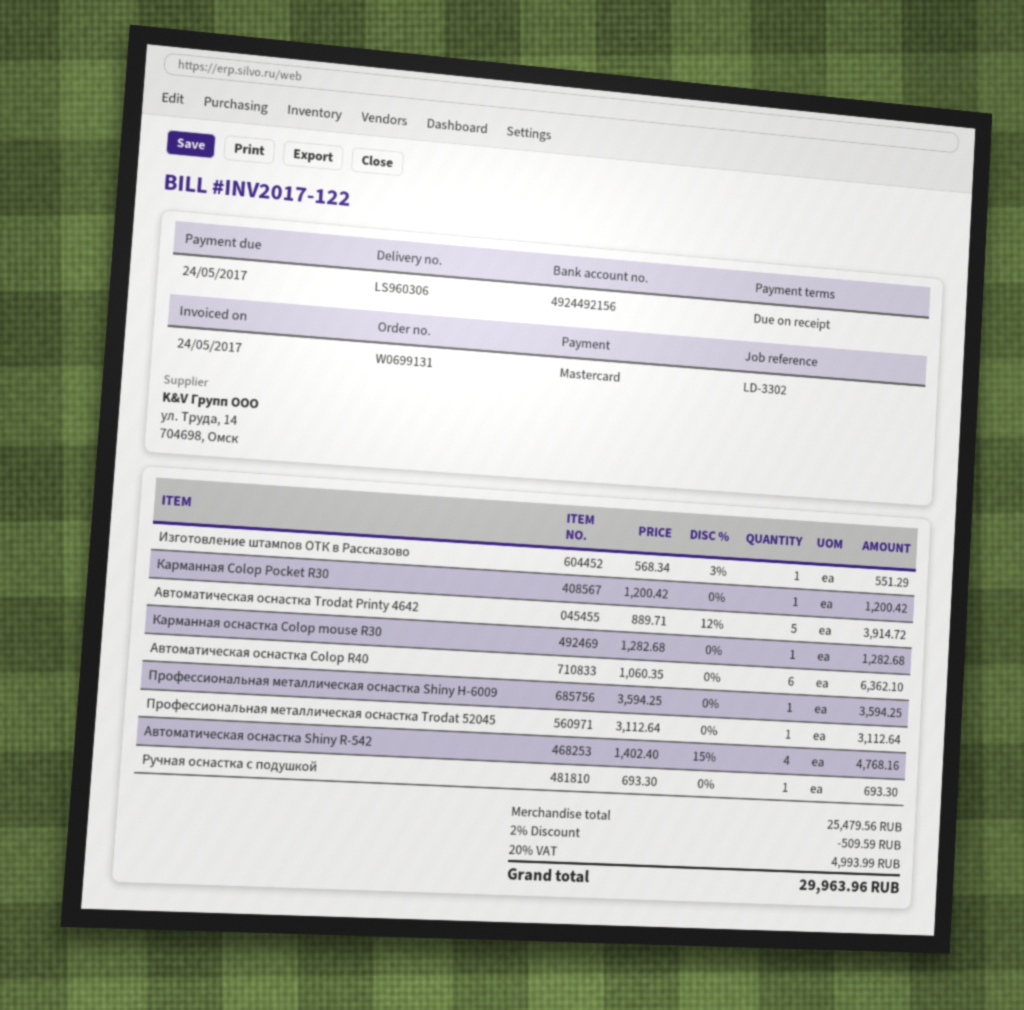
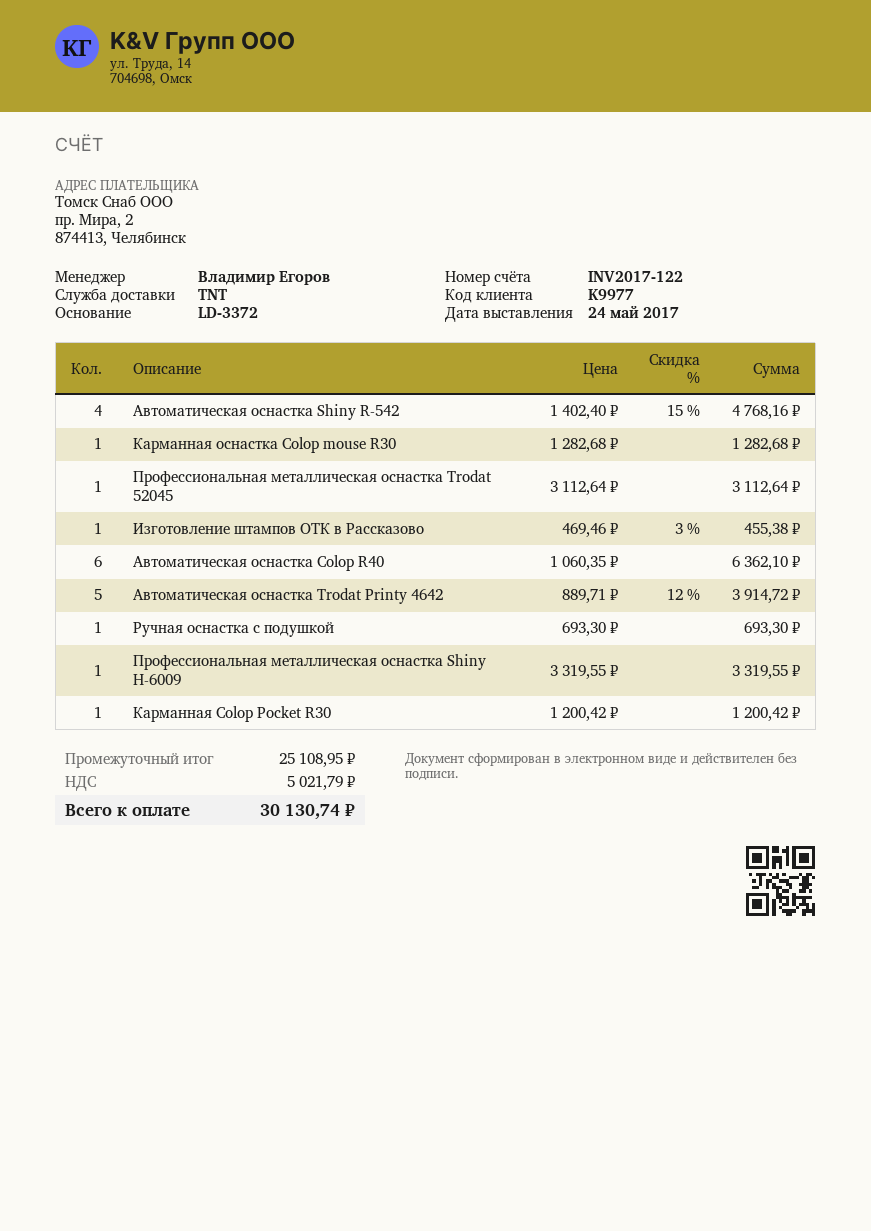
reference: LD-3302 -> LD-3372
Изготовление штампов ОТК в Рассказово: 1 x 568.34 - 3% = 551.29 -> 1 x 469.46 - 3% = 455.38
Профессиональная металлическая оснастка Shiny H-6009: 1 x 3594.25 = 3594.25 -> 1 x 3319.55 = 3319.55
subtotal: 25479.56 -> 25108.95
discount: 2% = 509.59 -> none
tax: 4993.99 -> 5021.79
total: 29963.96 -> 30130.74

